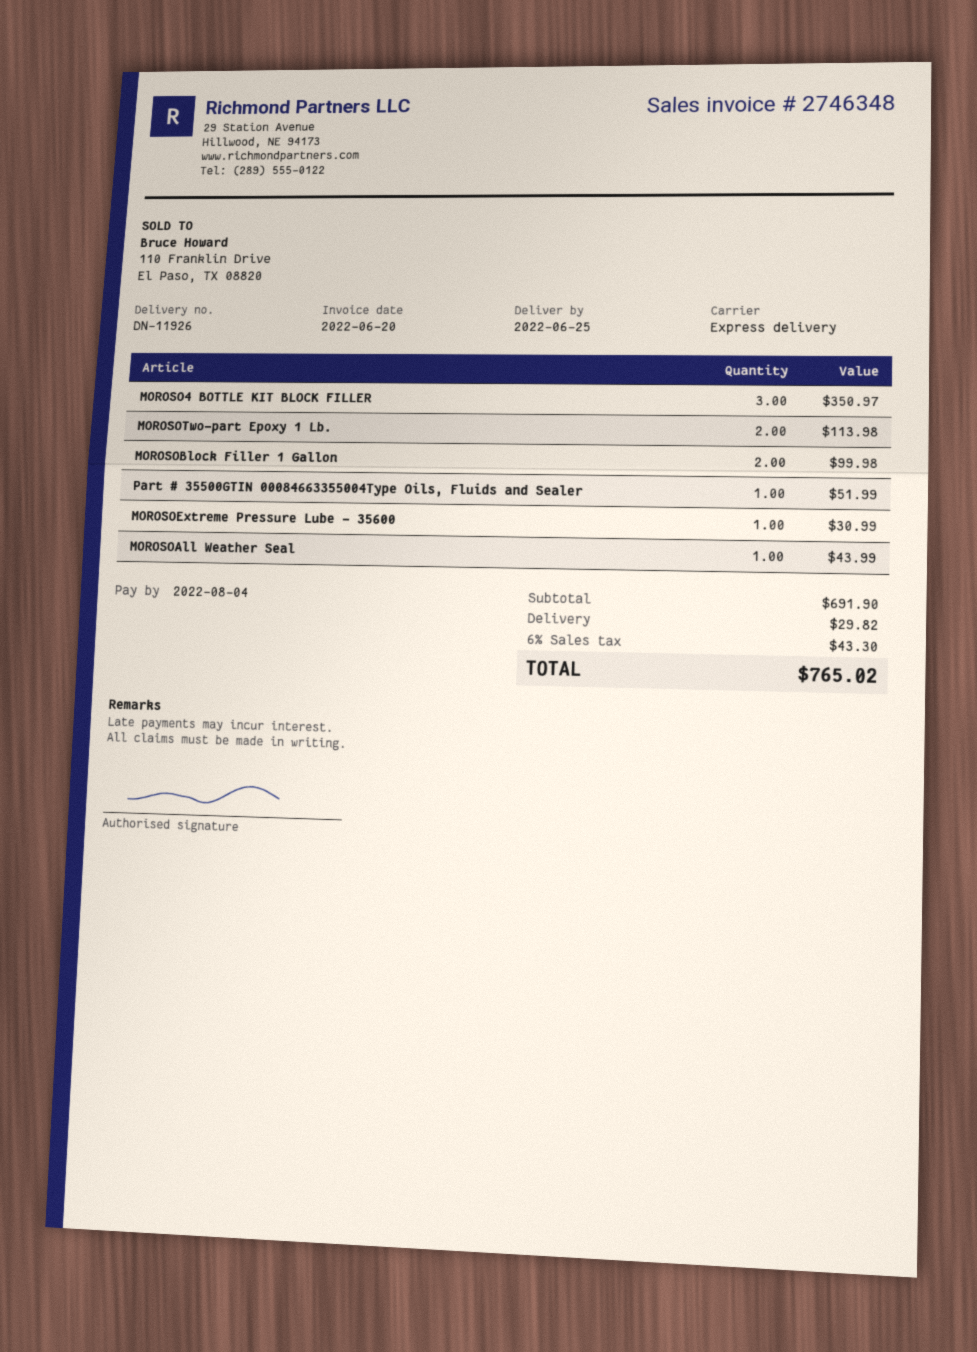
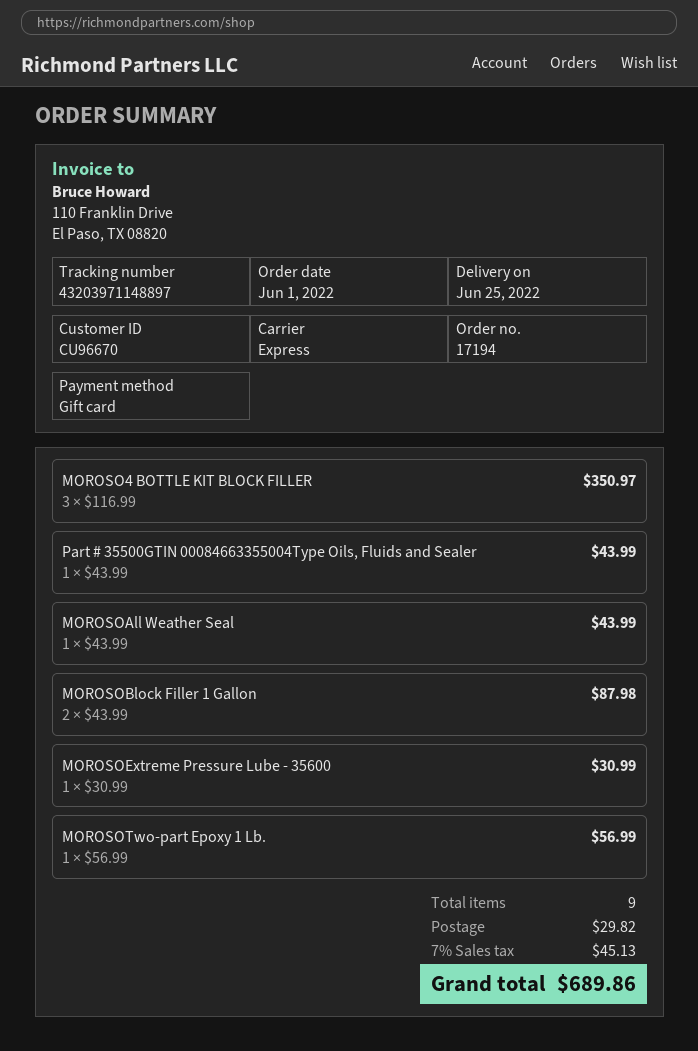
MOROSOTwo-part Epoxy 1 Lb.: 2 for 113.98 -> 1 for 56.99
MOROSOBlock Filler 1 Gallon: 2 for 99.98 -> 2 for 87.98
Part # 35500GTIN 00084663355004Type Oils, Fluids and Sealer: 1 for 51.99 -> 1 for 43.99
tax: 6% = 43.30 -> 7% = 45.13
total: 765.02 -> 689.86

